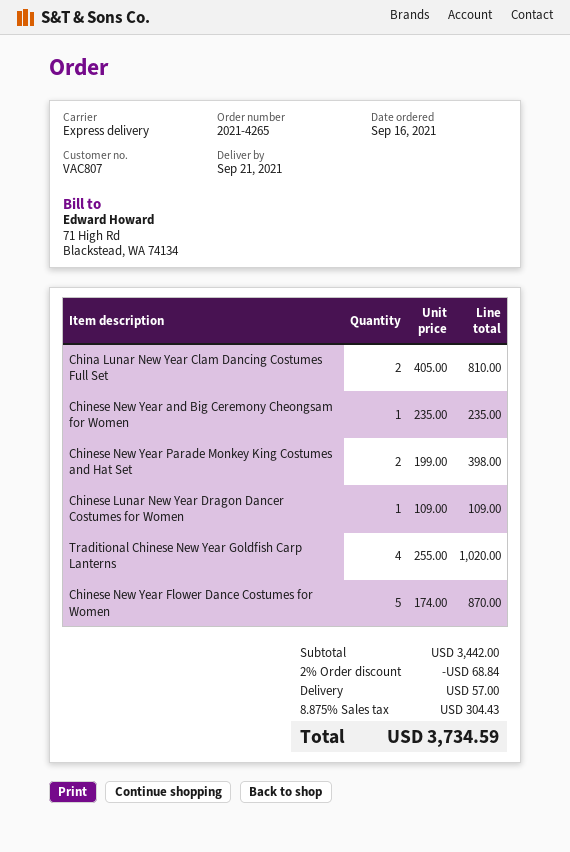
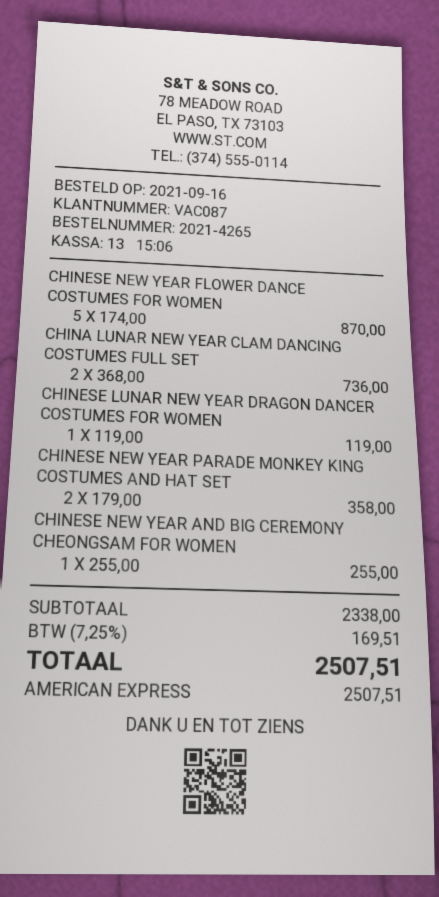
customer number: VAC807 -> VAC087
China Lunar New Year Clam Dancing Costumes Full Set: 2 x 405.00 = 810.00 -> 2 x 368.00 = 736.00
Chinese New Year and Big Ceremony Cheongsam for Women: 1 x 235.00 = 235.00 -> 1 x 255.00 = 255.00
Chinese New Year Parade Monkey King Costumes and Hat Set: 2 x 199.00 = 398.00 -> 2 x 179.00 = 358.00
Chinese Lunar New Year Dragon Dancer Costumes for Women: 1 x 109.00 = 109.00 -> 1 x 119.00 = 119.00
Traditional Chinese New Year Goldfish Carp Lanterns: 4 x 255.00 = 1020.00 -> none
subtotal: 3442.00 -> 2338.00
discount: 2% = 68.84 -> none
shipping: 57.00 -> none
tax: 8.875% = 304.43 -> 7.25% = 169.51
total: 3734.59 -> 2507.51

